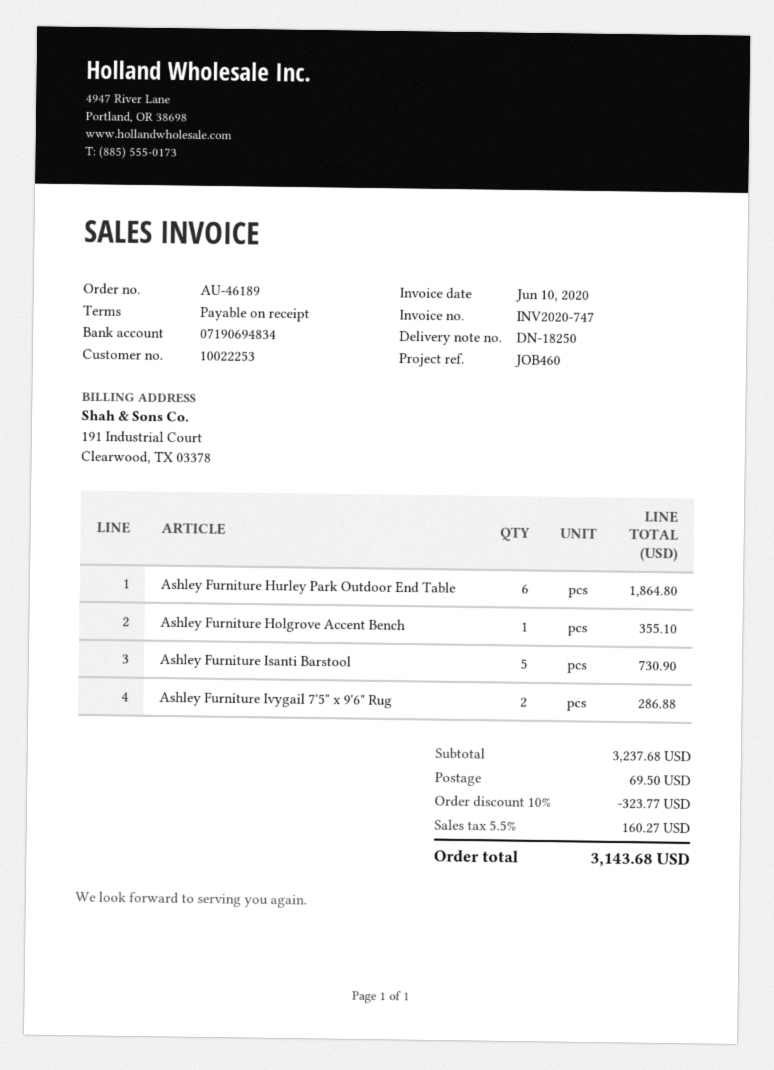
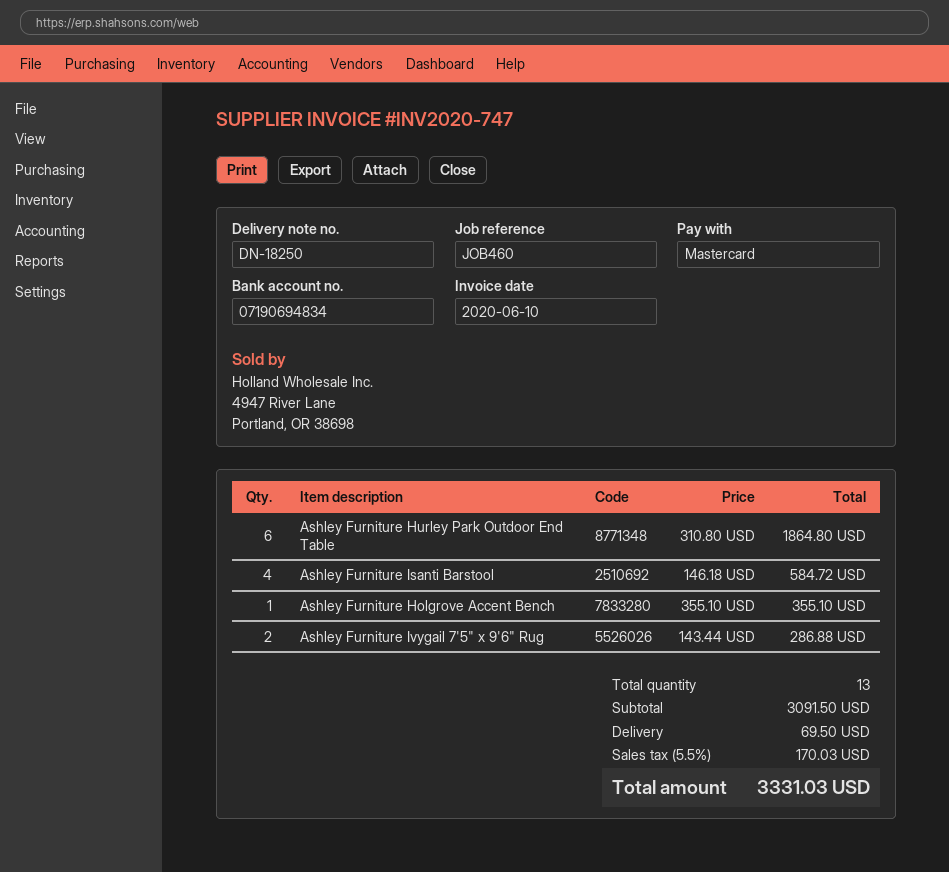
Ashley Furniture Isanti Barstool: 5 for 730.90 -> 4 for 584.72
subtotal: 3237.68 -> 3091.50
discount: 10% = 323.77 -> none
tax: 5.5% = 160.27 -> 5.5% = 170.03
total: 3143.68 -> 3331.03

